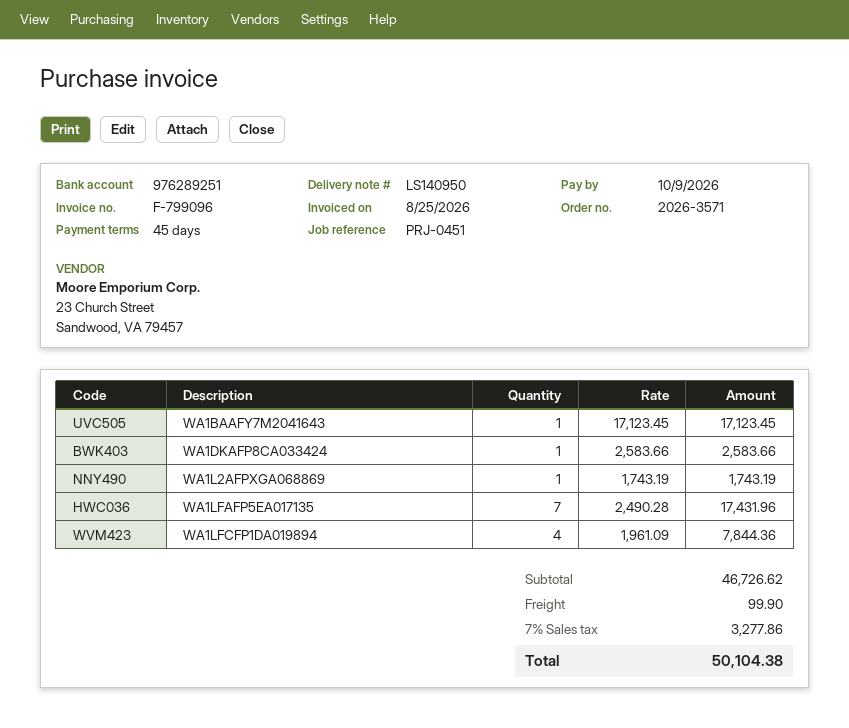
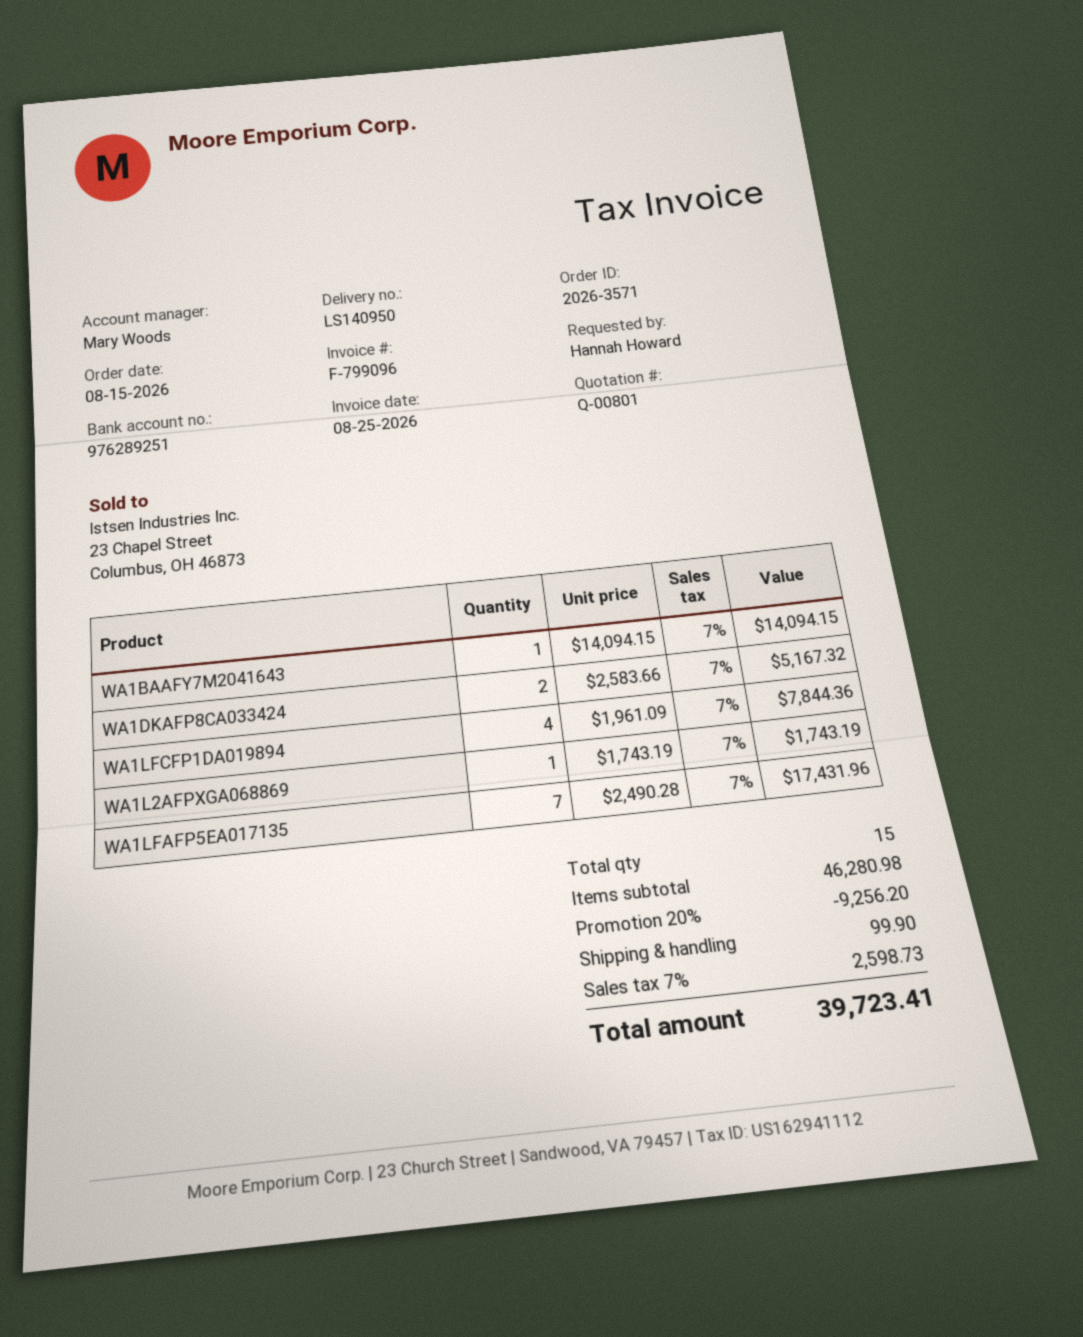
WA1BAAFY7M2041643: 1 x 17123.45 = 17123.45 -> 1 x 14094.15 = 14094.15
WA1DKAFP8CA033424: 1 x 2583.66 = 2583.66 -> 2 x 2583.66 = 5167.32
subtotal: 46726.62 -> 46280.98
discount: none -> 20% = 9256.20
tax: 7% = 3277.86 -> 7% = 2598.73
total: 50104.38 -> 39723.41

